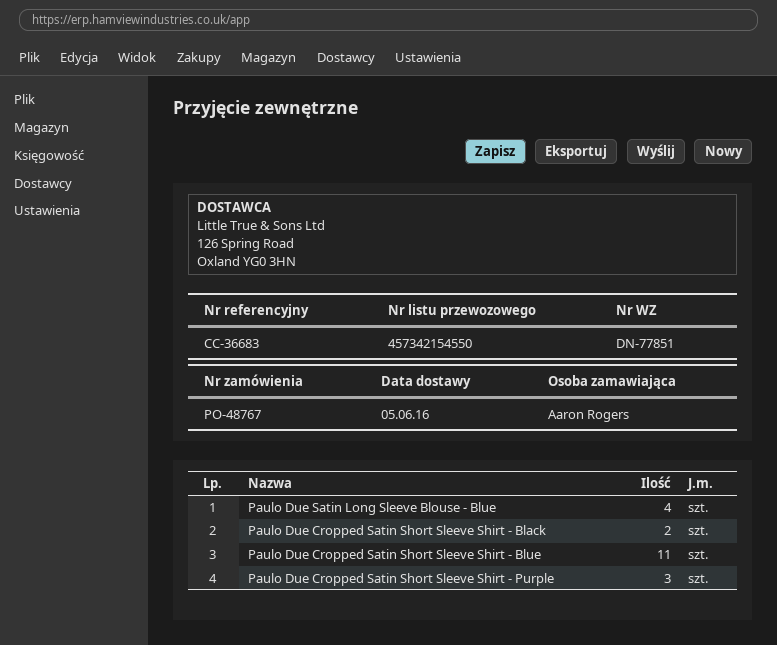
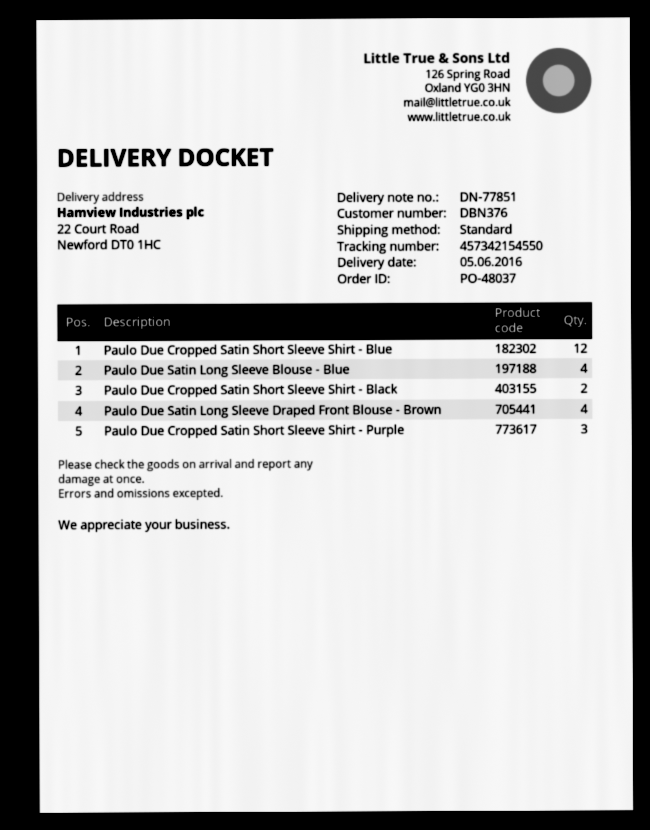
order number: PO-48767 -> PO-48037
Paulo Due Cropped Satin Short Sleeve Shirt - Blue: 11 -> 12
Paulo Due Satin Long Sleeve Draped Front Blouse - Brown: none -> 4

